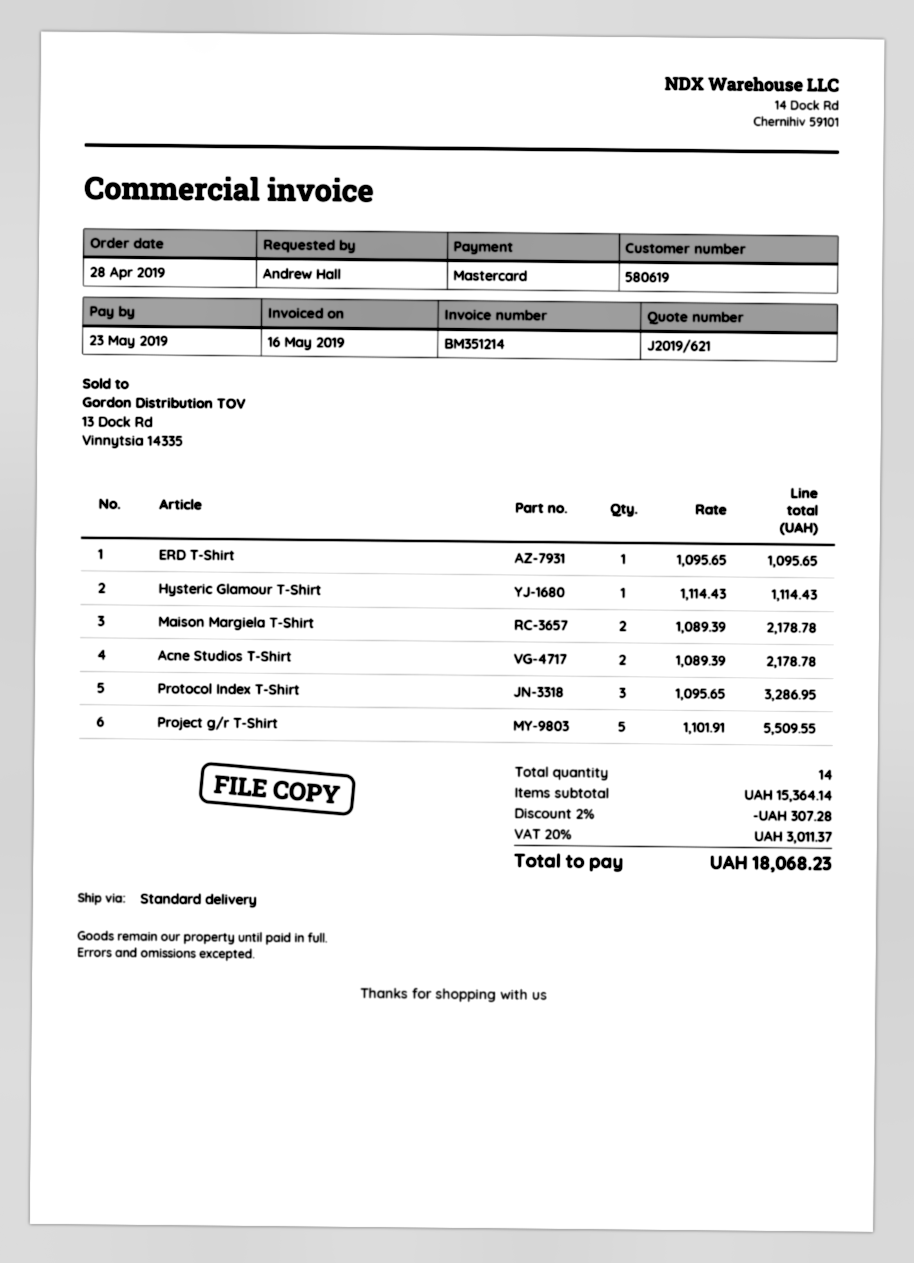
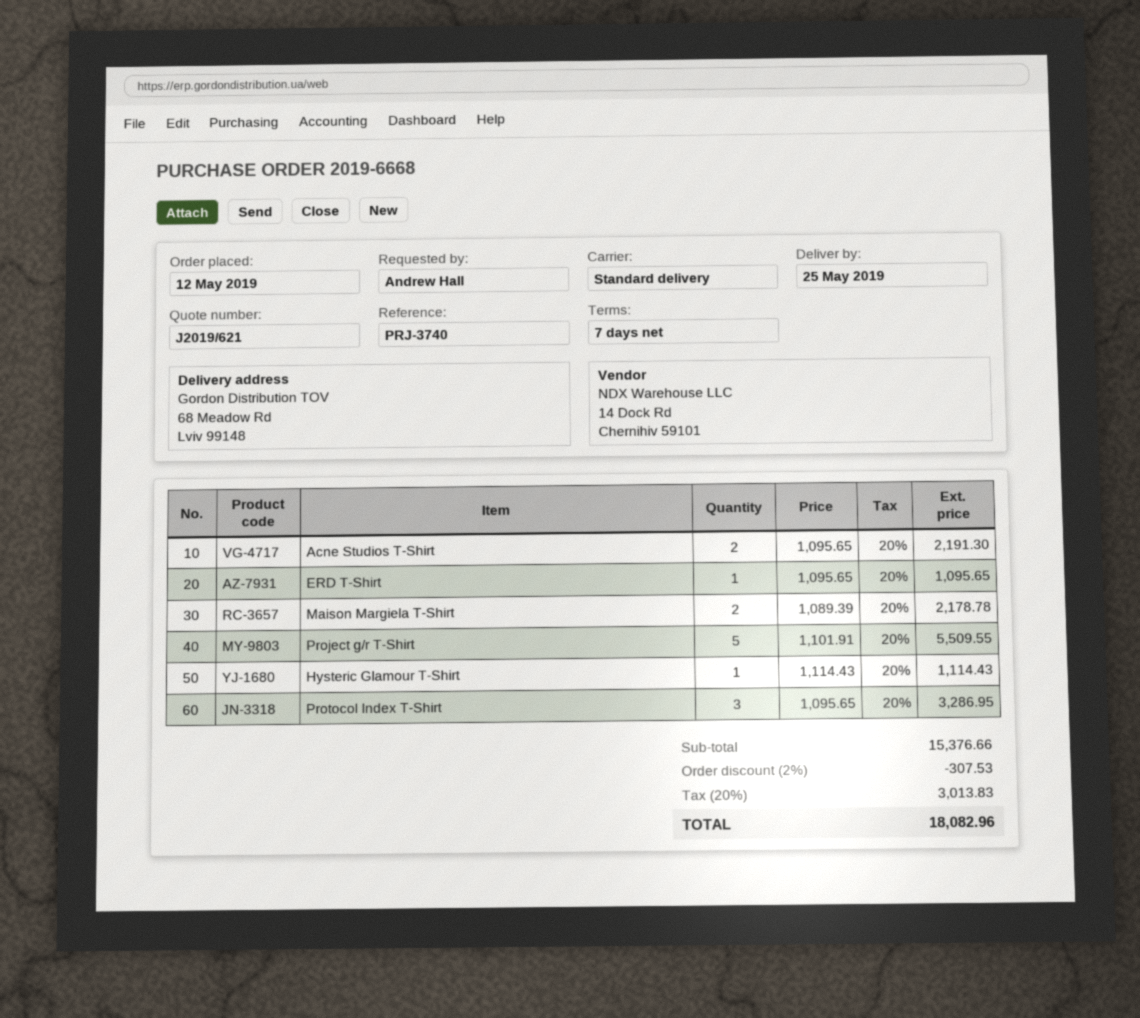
order date: 2019-04-28 -> 2019-05-12
Acne Studios T-Shirt: 2 x 1089.39 = 2178.78 -> 2 x 1095.65 = 2191.30
subtotal: 15364.14 -> 15376.66
discount: 2% = 307.28 -> 2% = 307.53
tax: 20% = 3011.37 -> 20% = 3013.83
total: 18068.23 -> 18082.96

